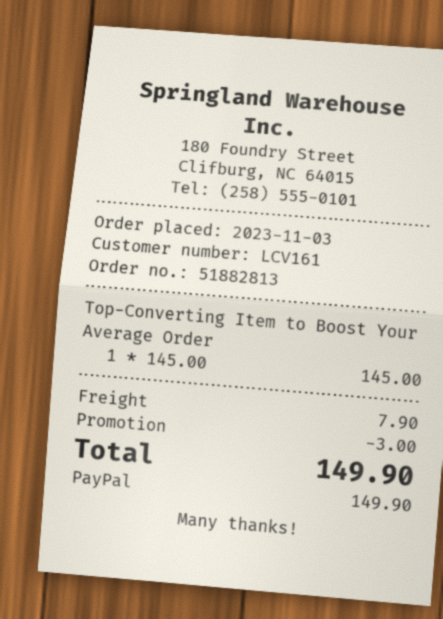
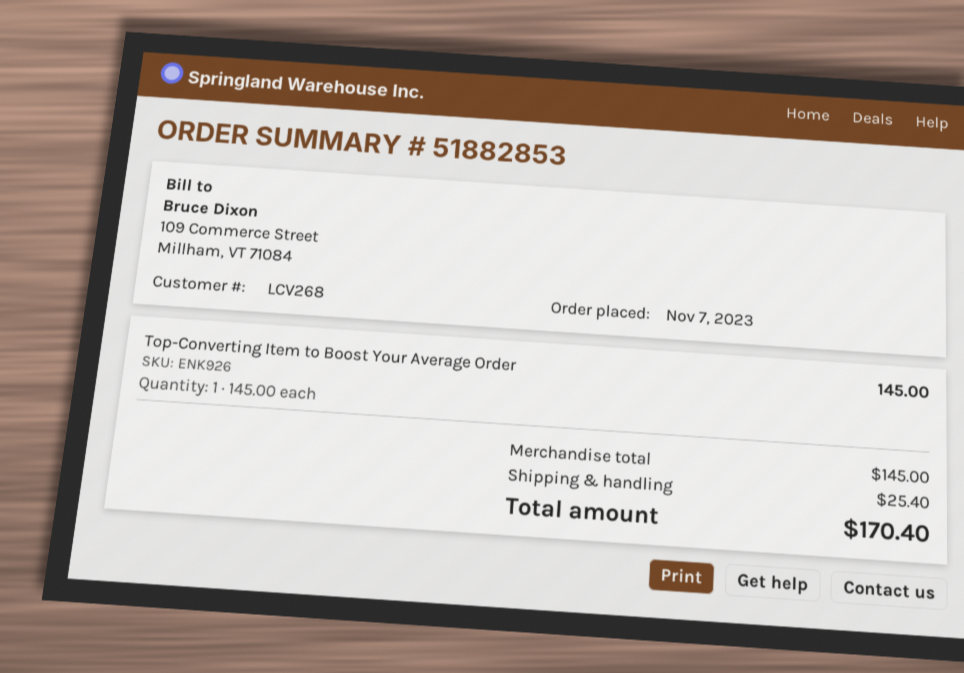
order number: 51882813 -> 51882853
order date: 2023-11-03 -> 2023-11-07
customer number: LCV161 -> LCV268
discount: 3.00 -> none
shipping: 7.90 -> 25.40
total: 149.90 -> 170.40

